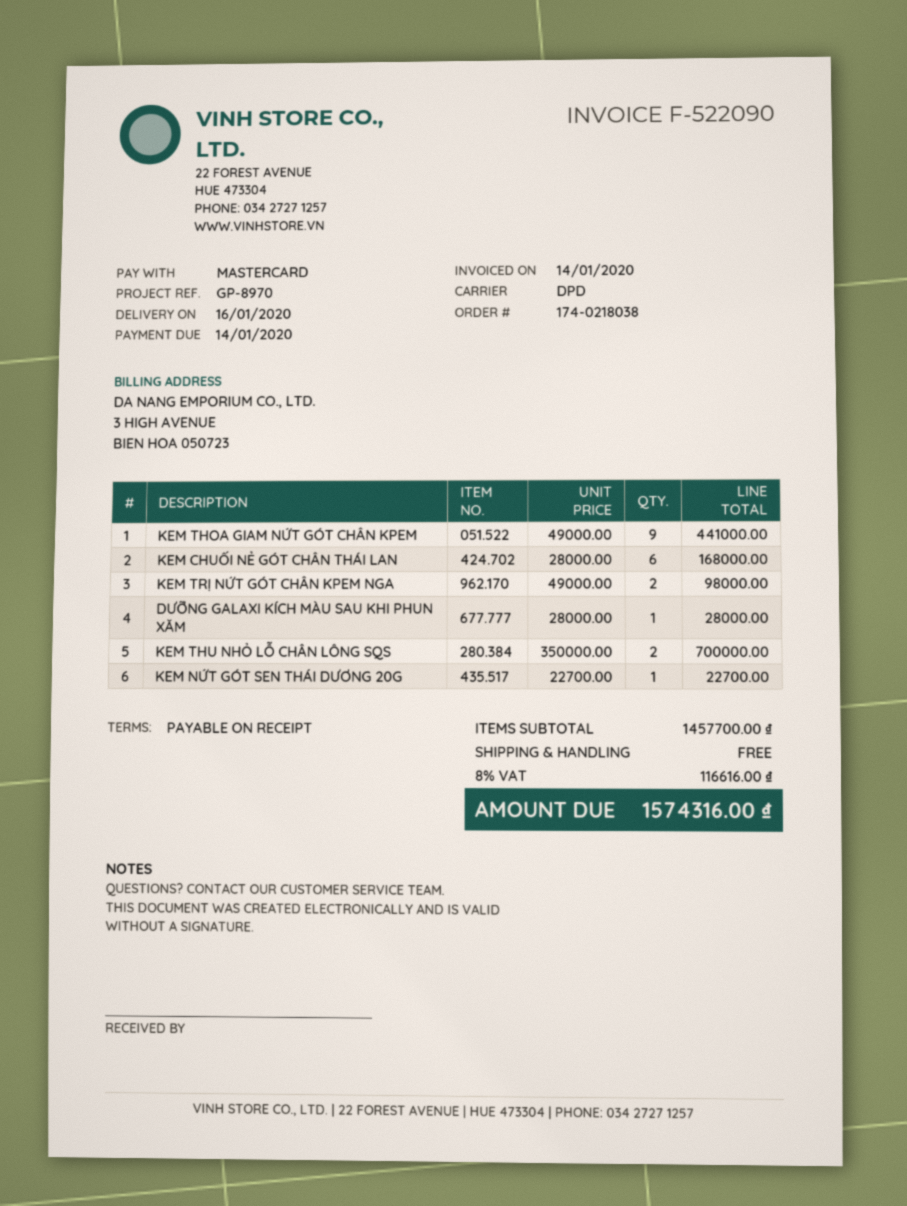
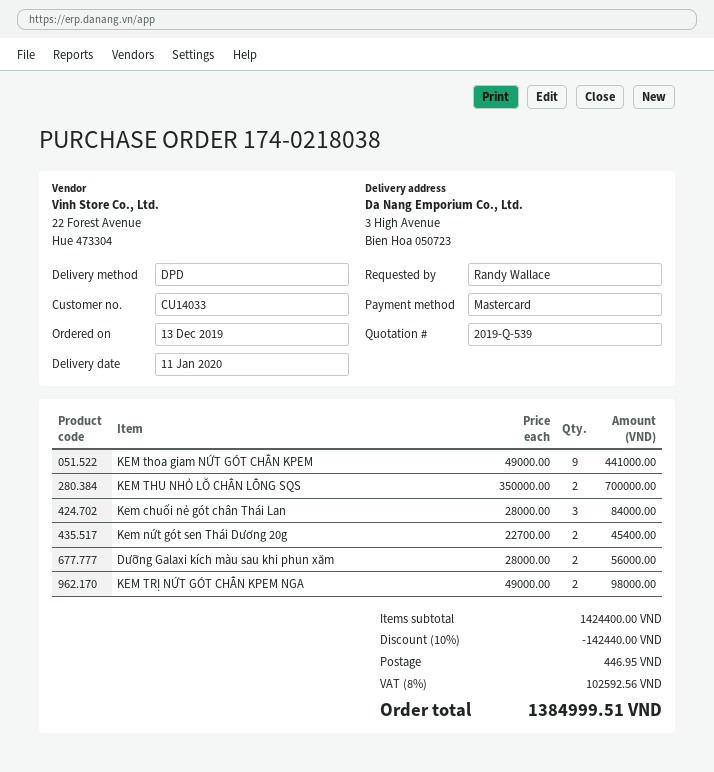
delivery date: 2020-01-16 -> 2020-01-11
KEM CHUỐI NẺ GÓT CHÂN THÁI LAN: 6 x 28000.00 = 168000.00 -> 3 x 28000.00 = 84000.00
DƯỠNG GALAXI KÍCH MÀU SAU KHI PHUN XĂM: 1 x 28000.00 = 28000.00 -> 2 x 28000.00 = 56000.00
KEM NỨT GÓT SEN THÁI DƯƠNG 20G: 1 x 22700.00 = 22700.00 -> 2 x 22700.00 = 45400.00
subtotal: 1457700.00 -> 1424400.00
discount: none -> 10% = 142440.00
shipping: 0.00 -> 446.95
tax: 8% = 116616.00 -> 8% = 102592.56
total: 1574316.00 -> 1384999.51

